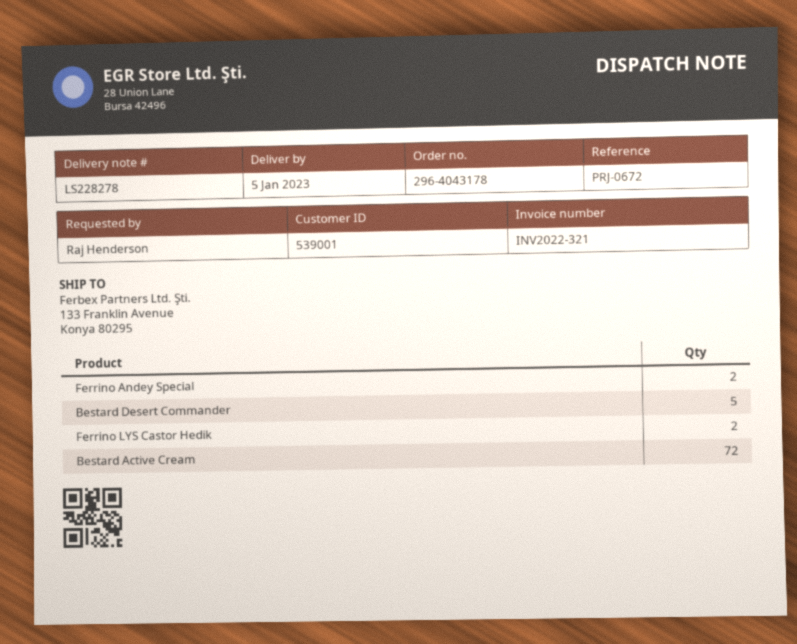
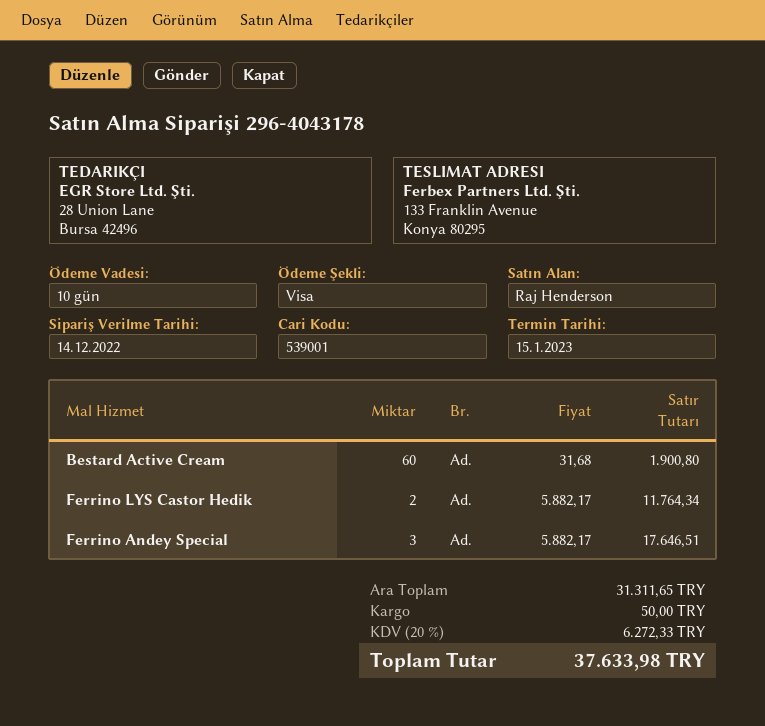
delivery date: 2023-01-05 -> 2023-01-15
Ferrino Andey Special: 2 -> 3
Bestard Desert Commander: 5 -> none
Bestard Active Cream: 72 -> 60

